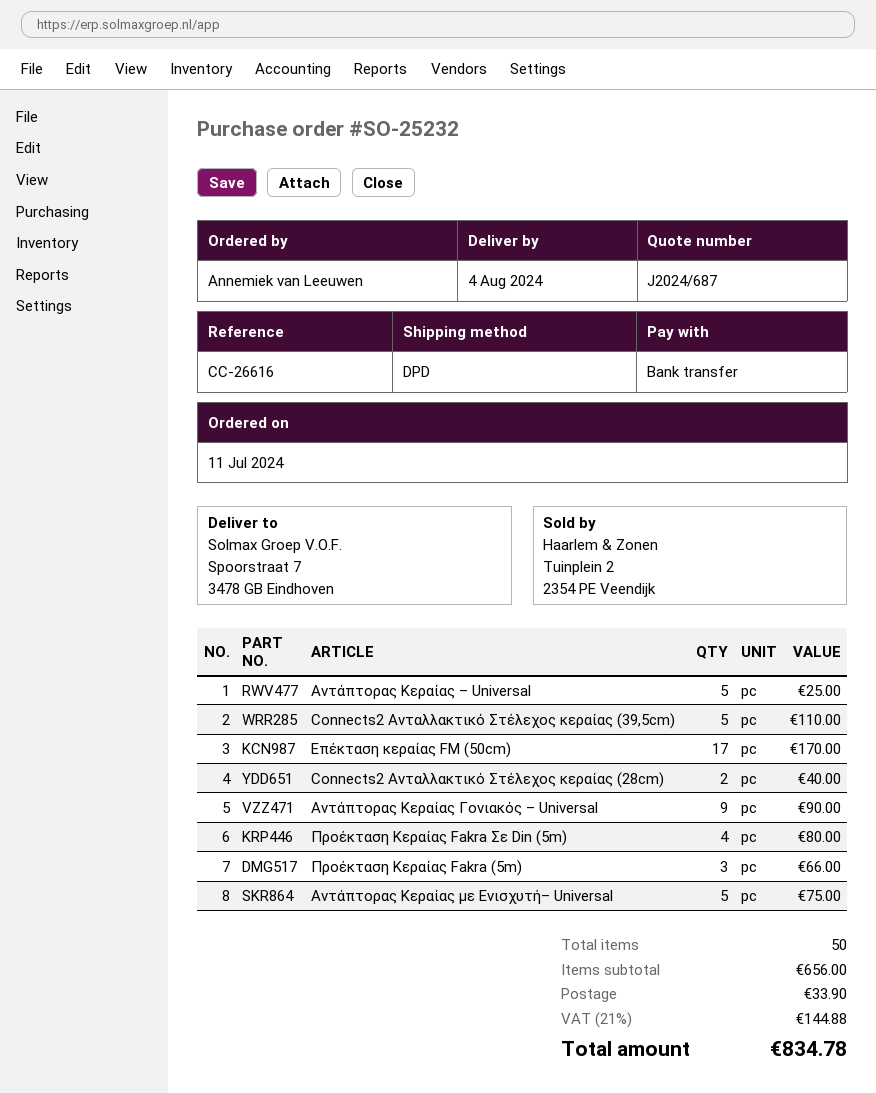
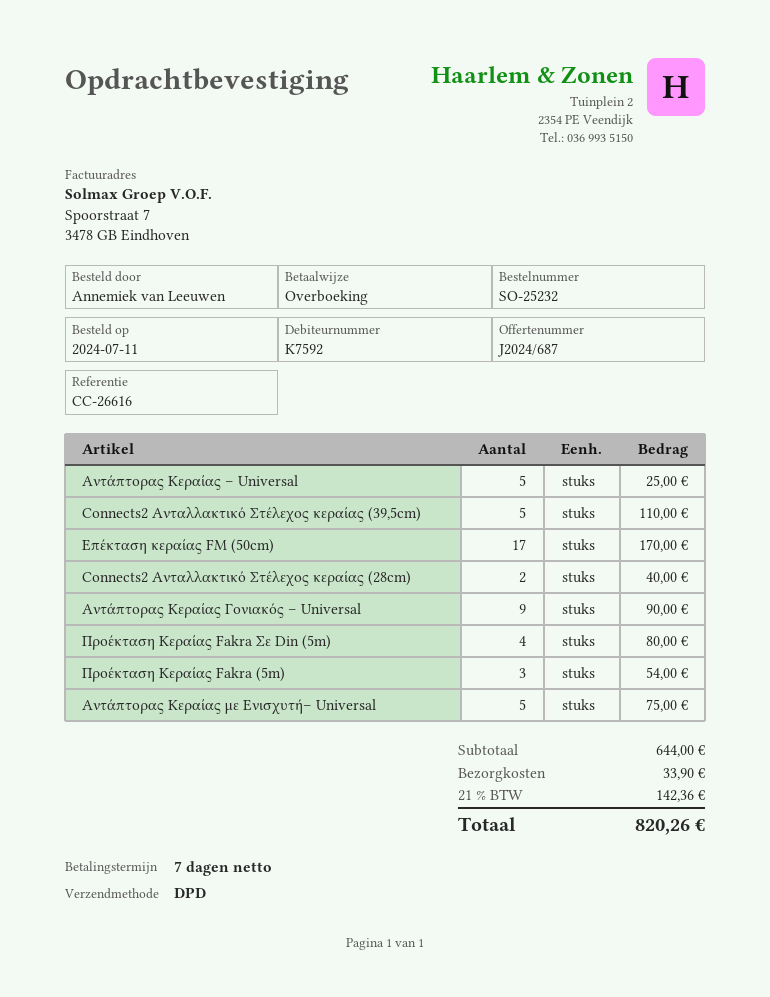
Προέκταση Κεραίας Fakra (5m): 3 for 66.00 -> 3 for 54.00
subtotal: 656.00 -> 644.00
tax: 21% = 144.88 -> 21% = 142.36
total: 834.78 -> 820.26

